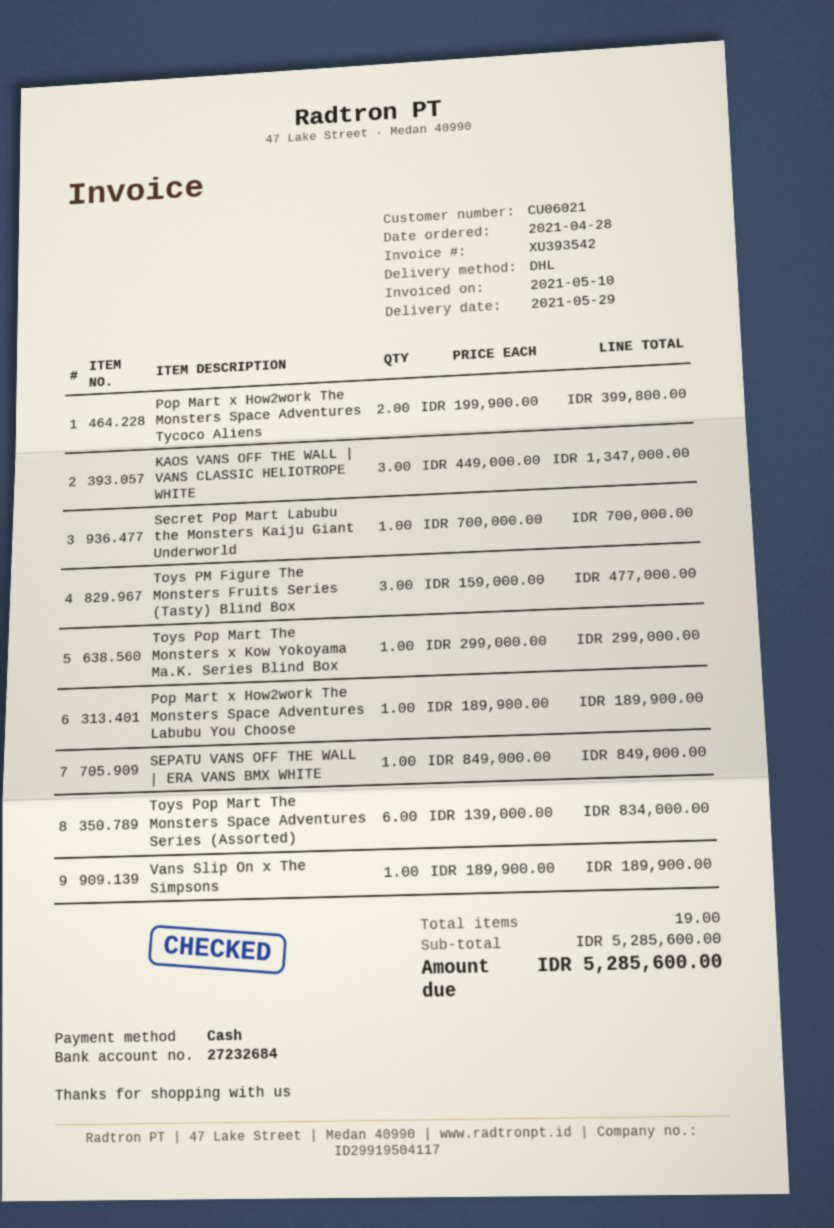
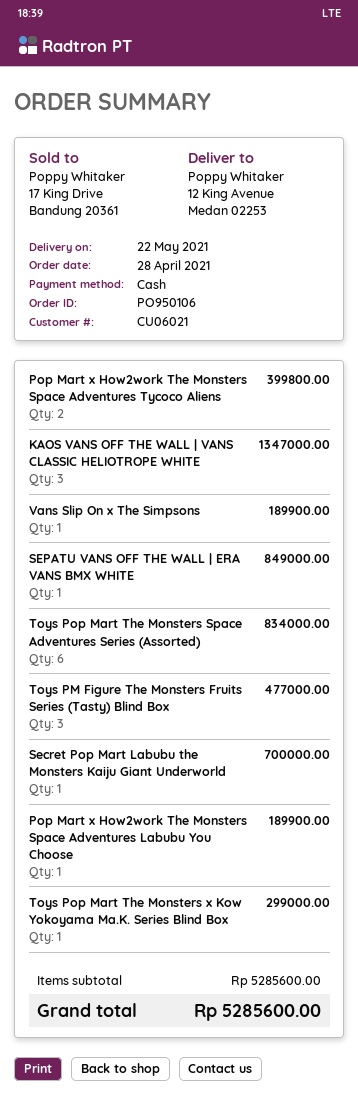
delivery date: 2021-05-29 -> 2021-05-22

